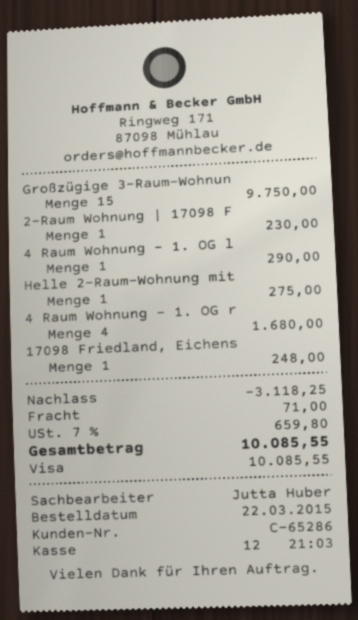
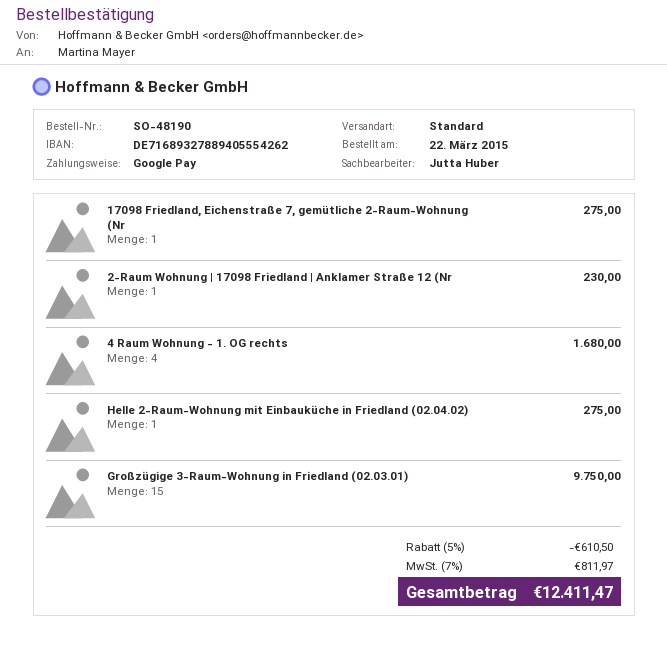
payment method: Visa -> Google Pay
4 Raum Wohnung - 1. OG l: 1 for 290.00 -> none
17098 Friedland, Eichens: 1 for 248.00 -> 1 for 275.00
discount: 3118.25 -> 610.50
shipping: 71.00 -> none
tax: 7% = 659.80 -> 7% = 811.97
total: 10085.55 -> 12411.47

